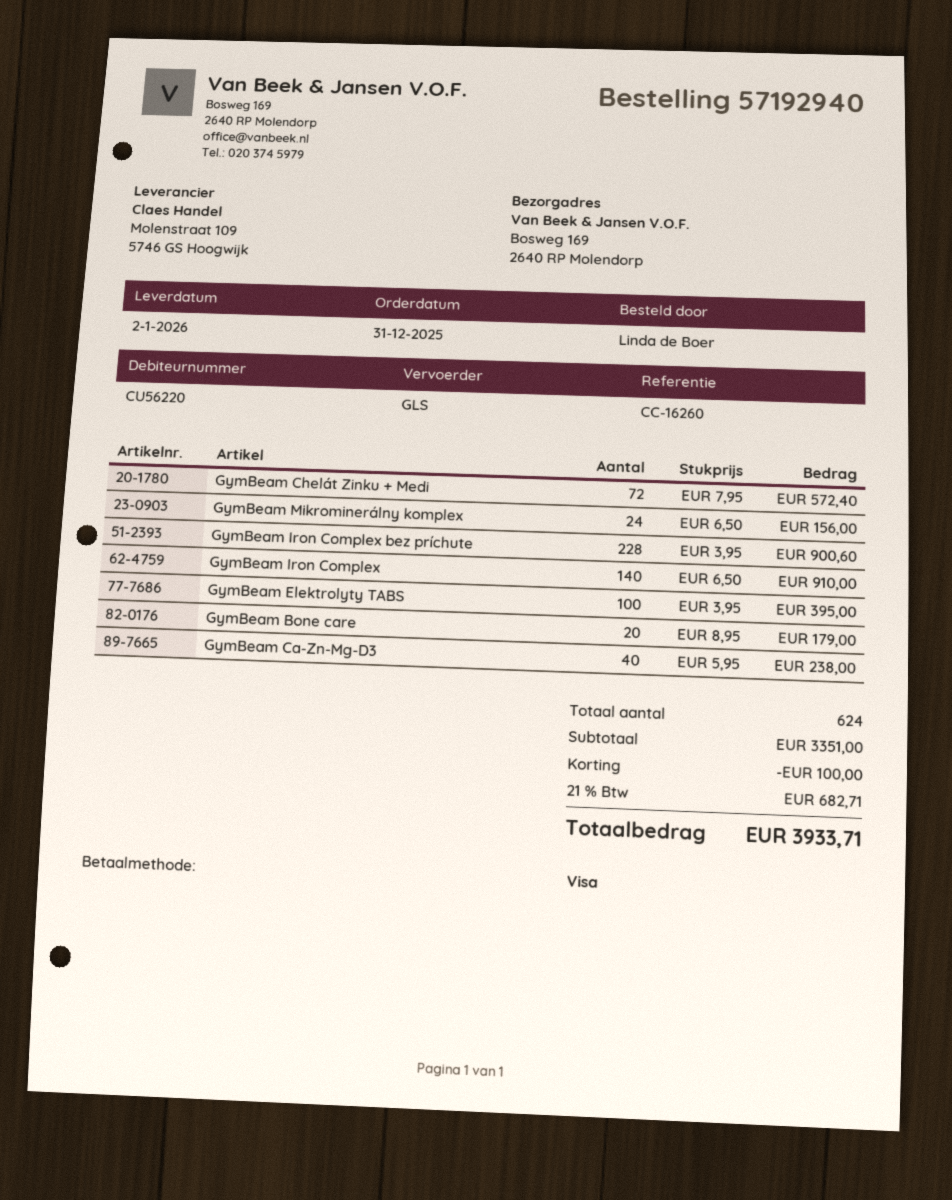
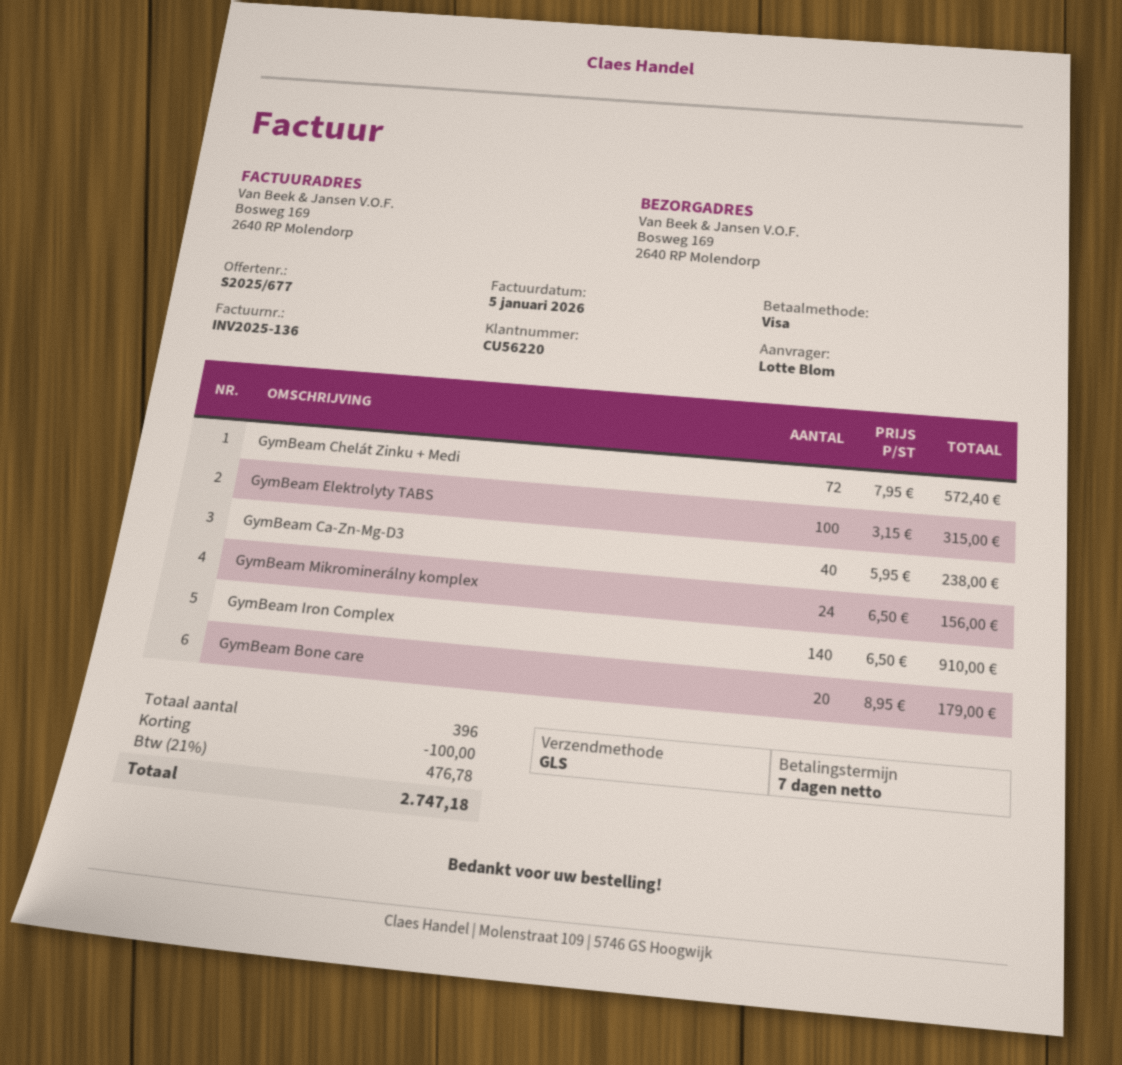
ordered by: Linda de Boer -> Lotte Blom
GymBeam Iron Complex bez príchute: 228 x 3.95 = 900.60 -> none
GymBeam Elektrolyty TABS: 100 x 3.95 = 395.00 -> 100 x 3.15 = 315.00
total quantity: 624 -> 396
tax: 21% = 682.71 -> 21% = 476.78
total: 3933.71 -> 2747.18

